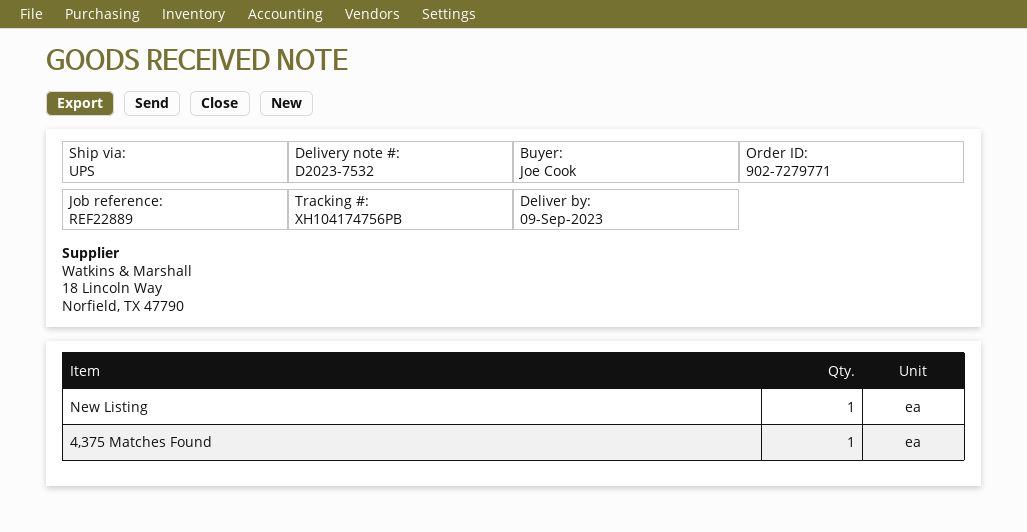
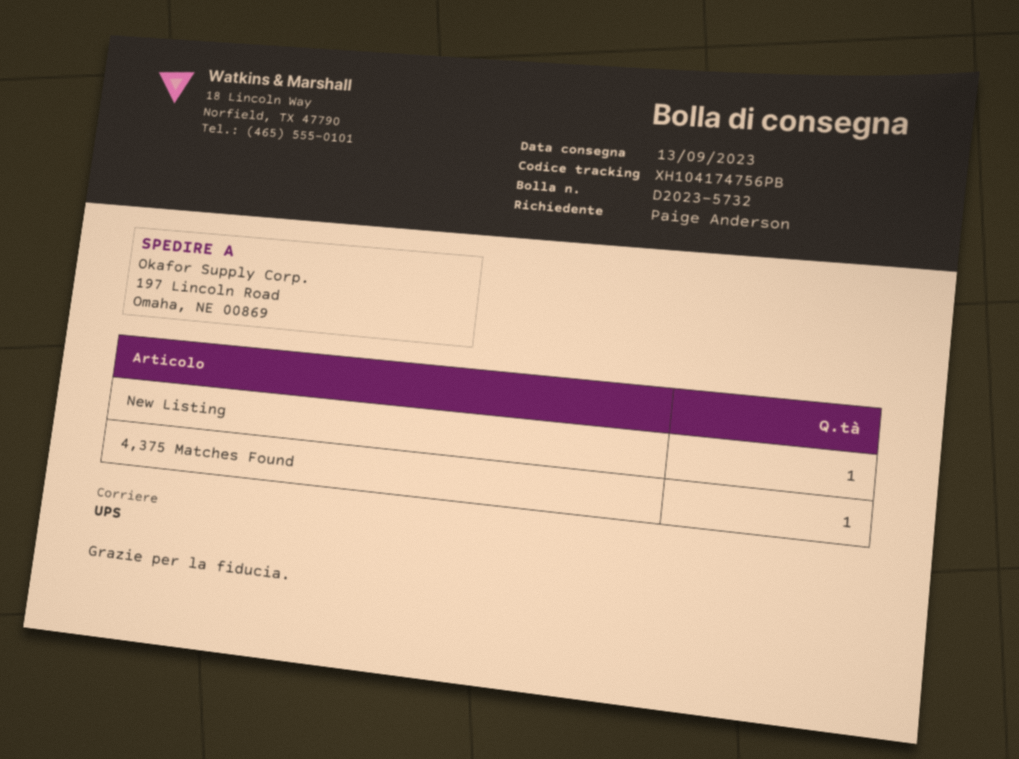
delivery note number: D2023-7532 -> D2023-5732
delivery date: 2023-09-09 -> 2023-09-13
ordered by: Joe Cook -> Paige Anderson

